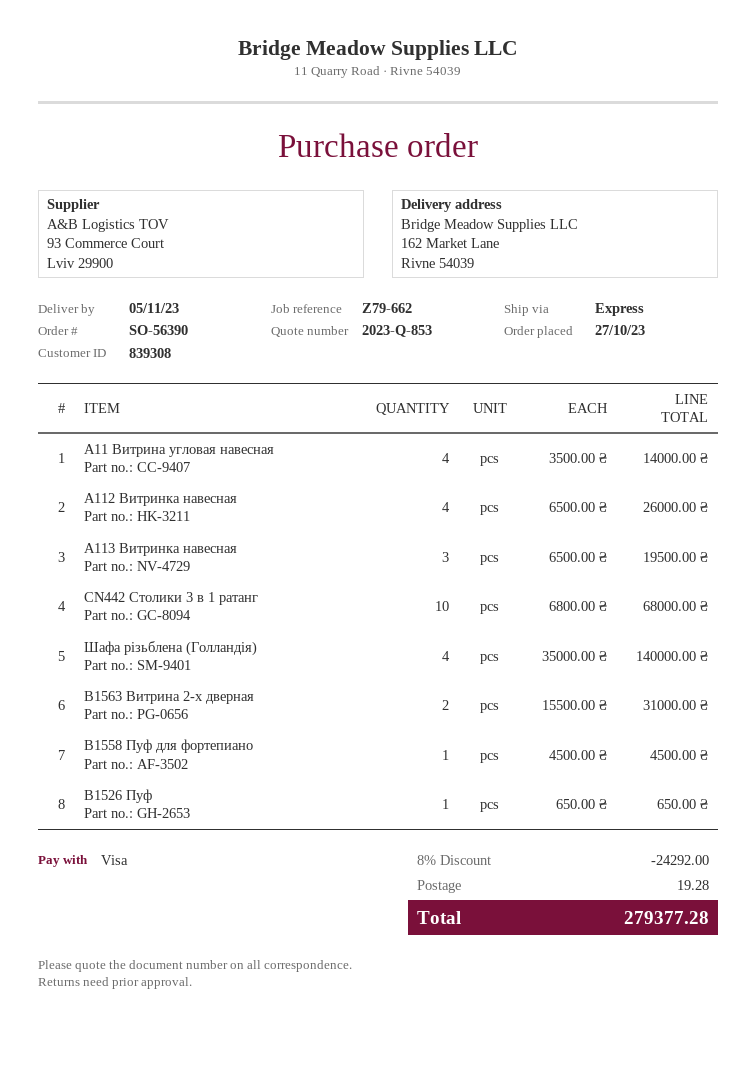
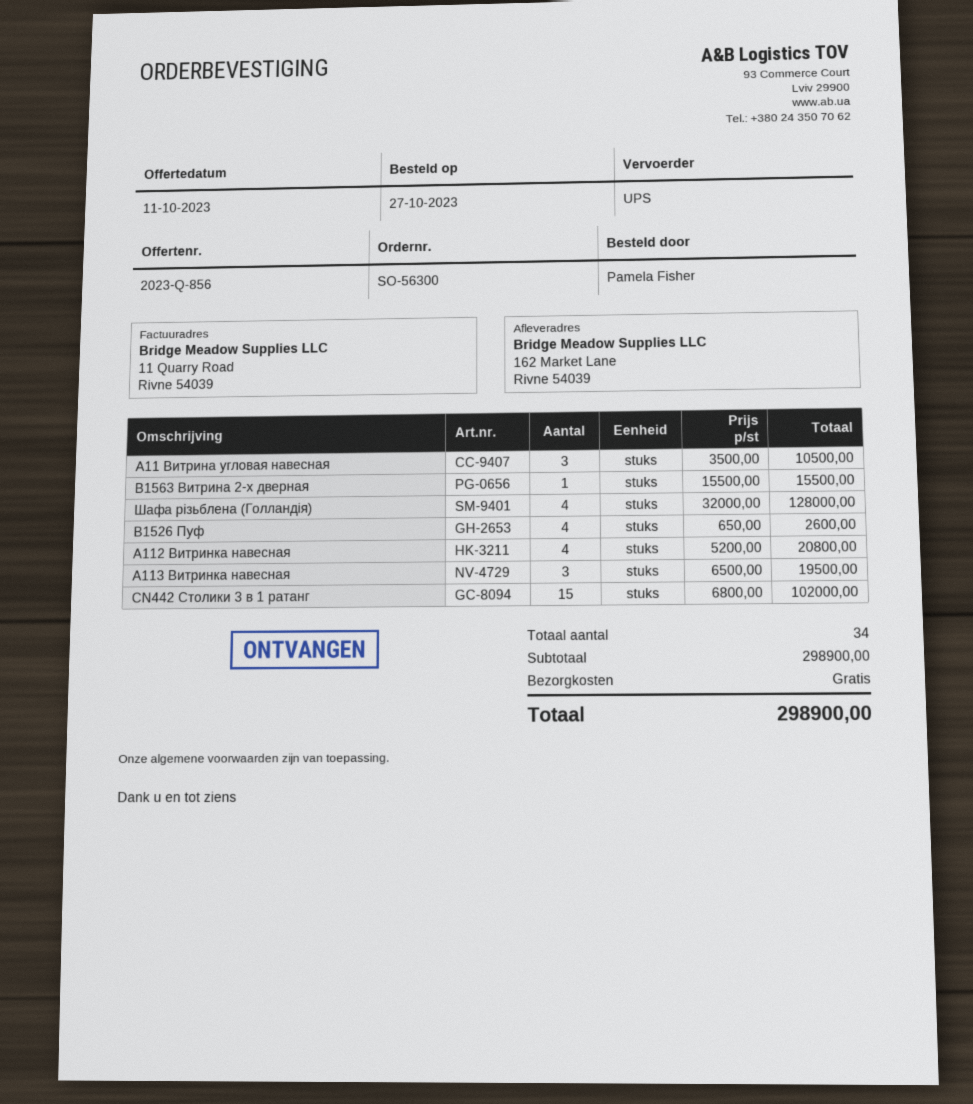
quote number: 2023-Q-853 -> 2023-Q-856
order number: SO-56390 -> SO-56300
shipping method: express -> UPS
А11 Витрина угловая навесная: 4 x 3500.00 = 14000.00 -> 3 x 3500.00 = 10500.00
А112 Витринка навесная: 4 x 6500.00 = 26000.00 -> 4 x 5200.00 = 20800.00
CN442 Столики 3 в 1 ратанг: 10 x 6800.00 = 68000.00 -> 15 x 6800.00 = 102000.00
Шафа різьблена (Голландія): 4 x 35000.00 = 140000.00 -> 4 x 32000.00 = 128000.00
В1563 Витрина 2-х дверная: 2 x 15500.00 = 31000.00 -> 1 x 15500.00 = 15500.00
В1558 Пуф для фортепиано: 1 x 4500.00 = 4500.00 -> none
В1526 Пуф: 1 x 650.00 = 650.00 -> 4 x 650.00 = 2600.00
discount: 8% = 24292.00 -> none
shipping: 19.28 -> 0.00
total: 279377.28 -> 298900.00

